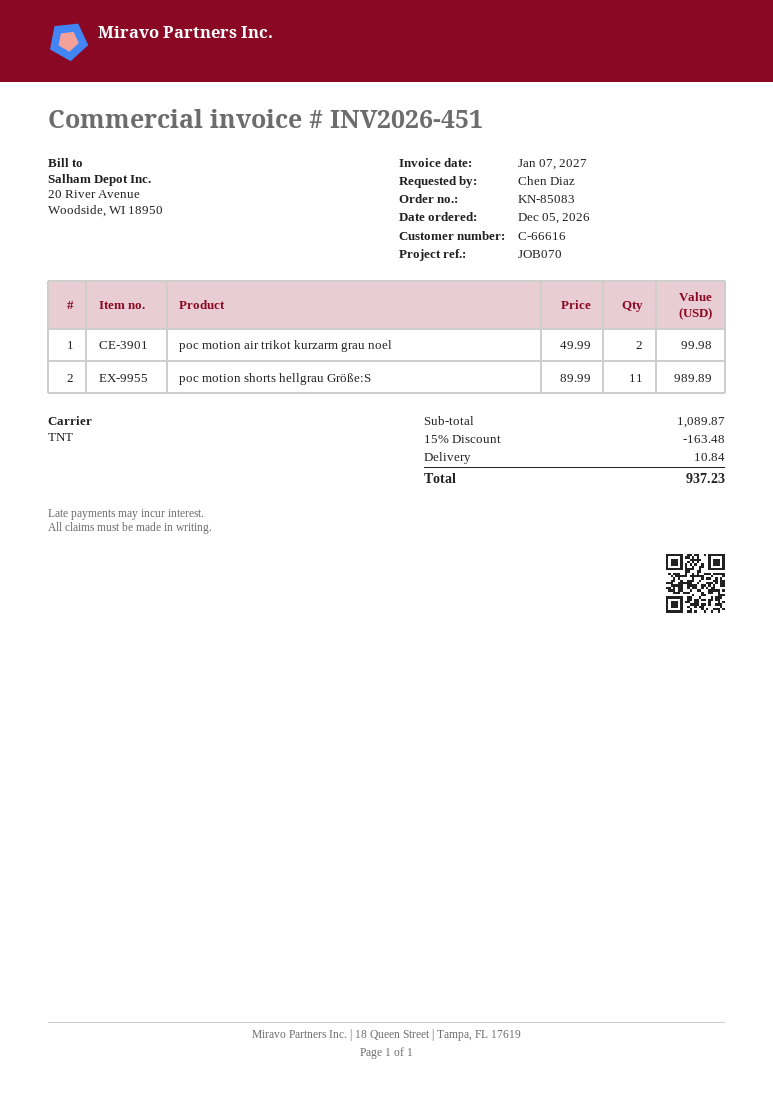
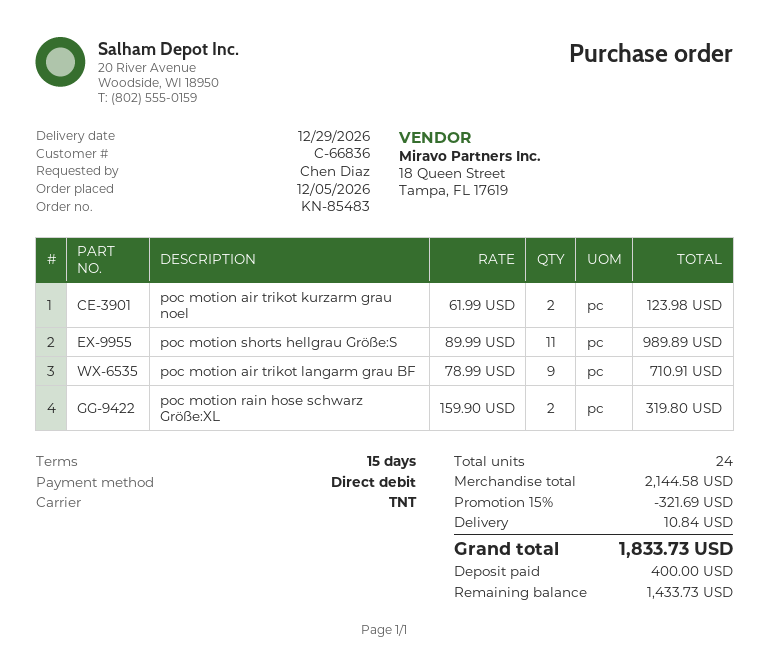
order number: KN-85083 -> KN-85483
customer number: C-66616 -> C-66836
poc motion air trikot kurzarm grau noel: 2 x 49.99 = 99.98 -> 2 x 61.99 = 123.98
poc motion air trikot langarm grau BF: none -> 9 x 78.99 = 710.91
poc motion rain hose schwarz Größe:XL: none -> 2 x 159.90 = 319.80
subtotal: 1089.87 -> 2144.58
discount: 15% = 163.48 -> 15% = 321.69
total: 937.23 -> 1833.73

